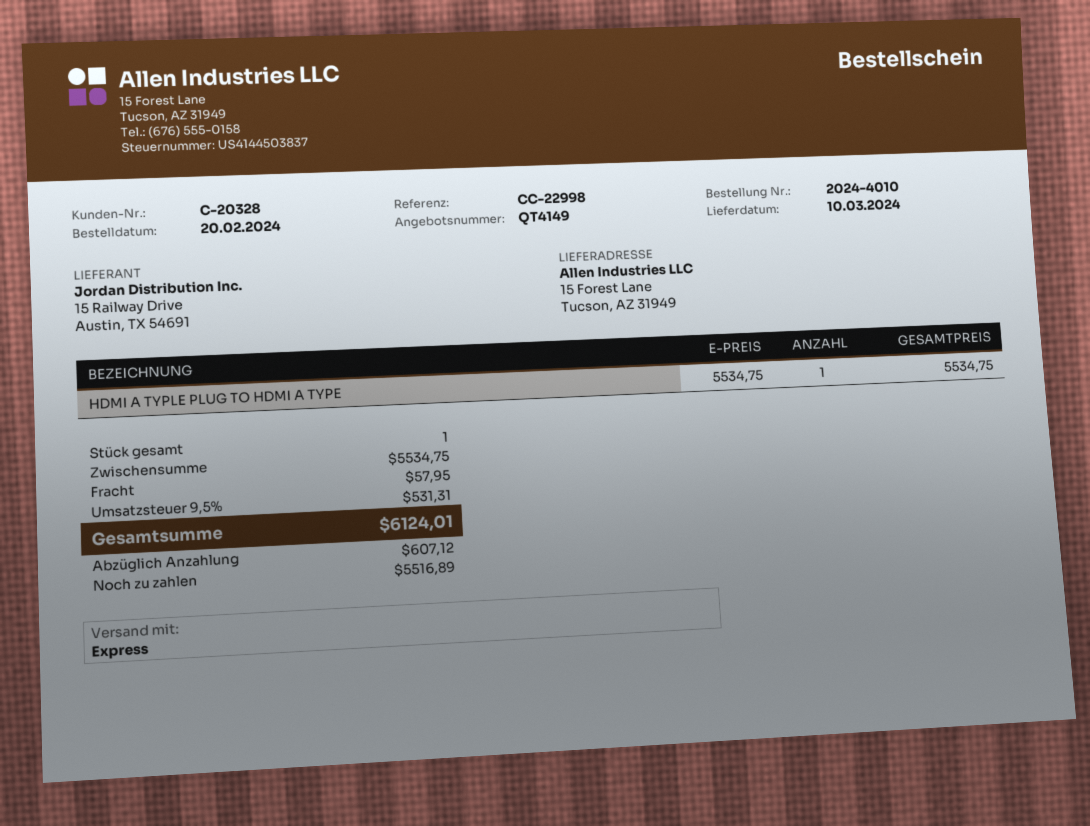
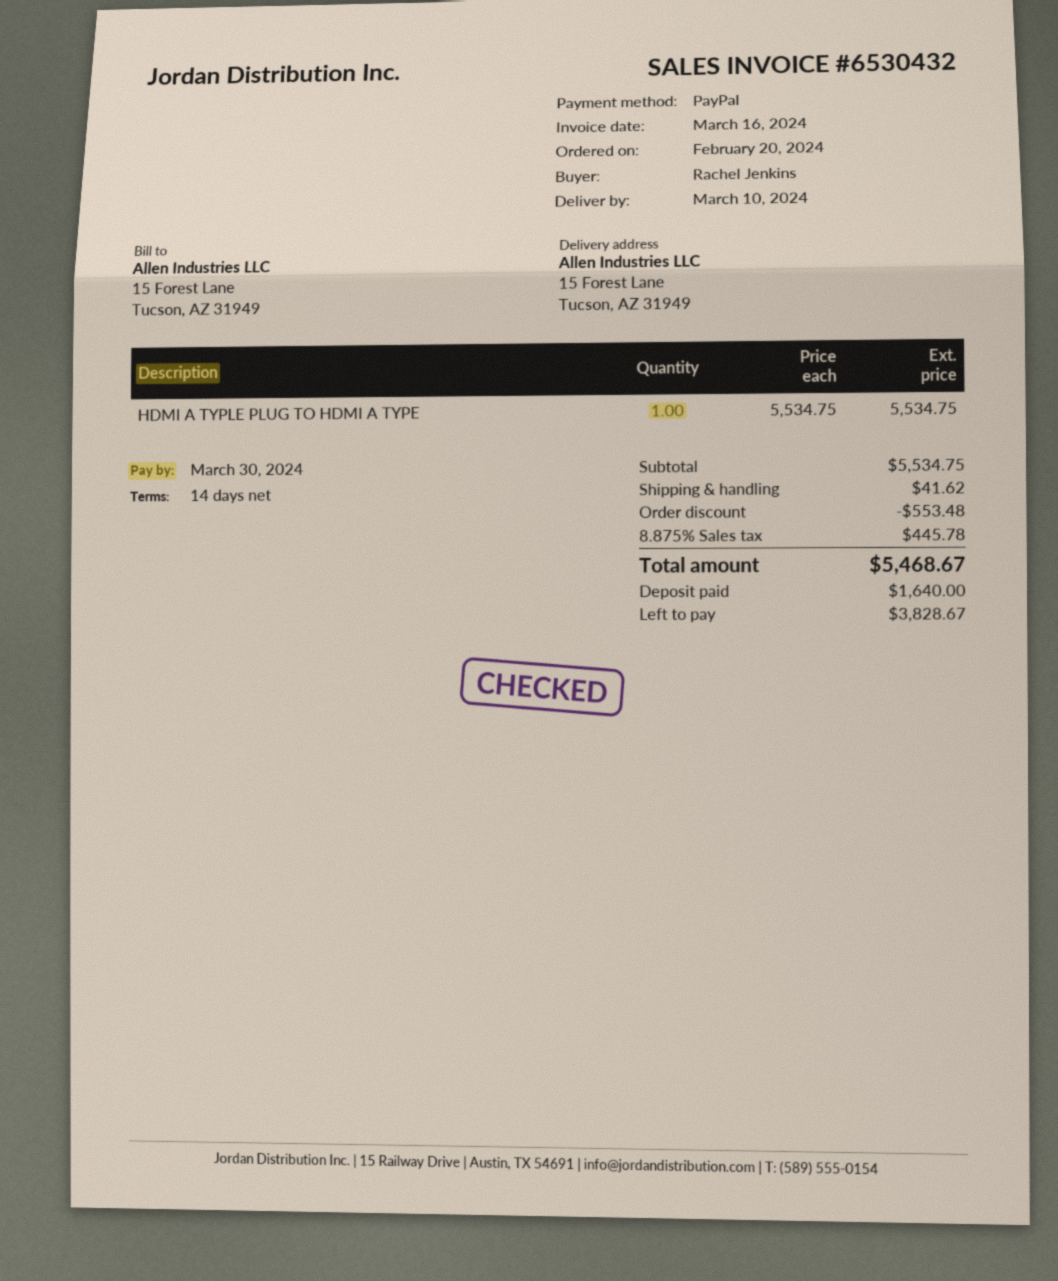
discount: none -> 553.48
shipping: 57.95 -> 41.62
tax: 9.5% = 531.31 -> 8.875% = 445.78
total: 6124.01 -> 5468.67
deposit: 607.12 -> 1640.00
balance: 5516.89 -> 3828.67

